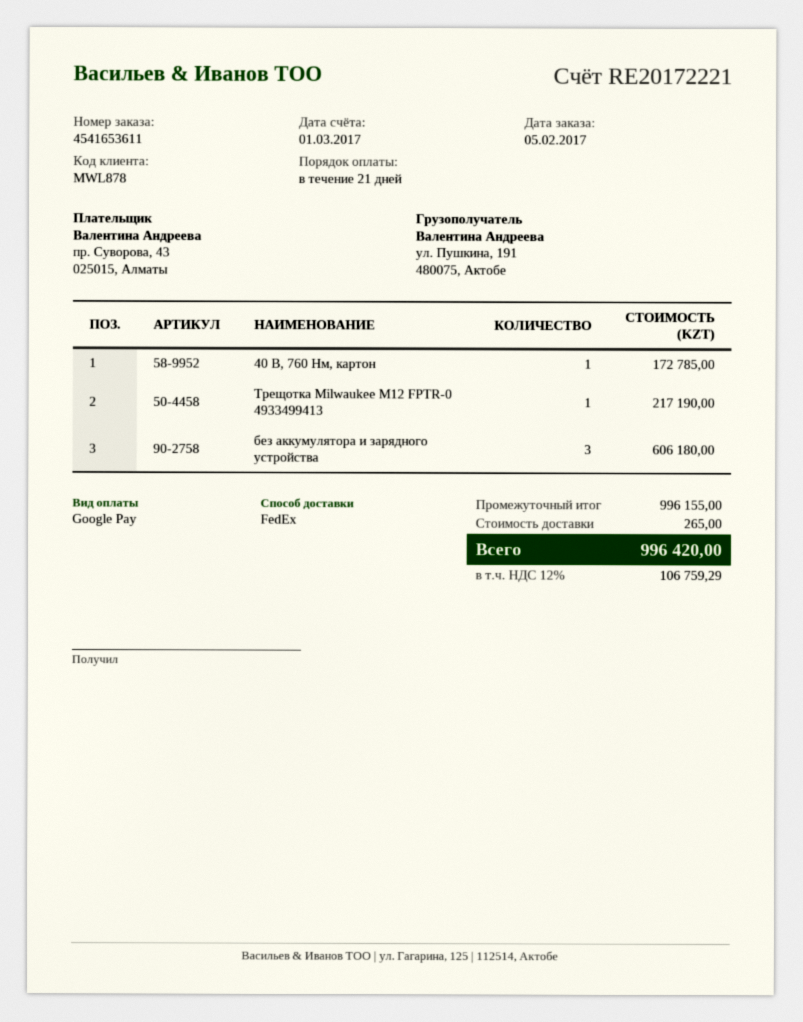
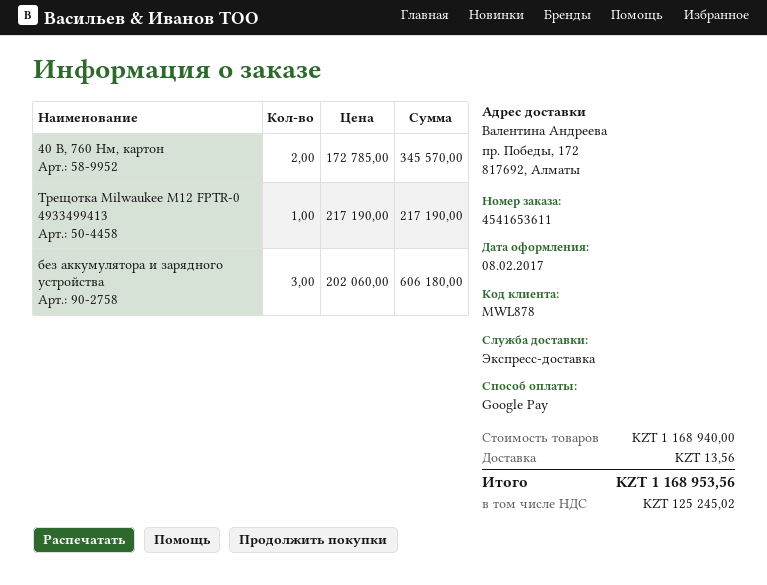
order date: 2017-02-05 -> 2017-02-08
shipping method: FedEx -> express
ship to: ул. Пушкина, 191, 480075, Актобе -> пр. Победы, 172, 817692, Алматы
40 В, 760 Нм, картон: 1 for 172785.00 -> 2 for 345570.00
subtotal: 996155.00 -> 1168940.00
shipping: 265.00 -> 13.56
tax: 106759.29 -> 125245.02
total: 996420.00 -> 1168953.56

